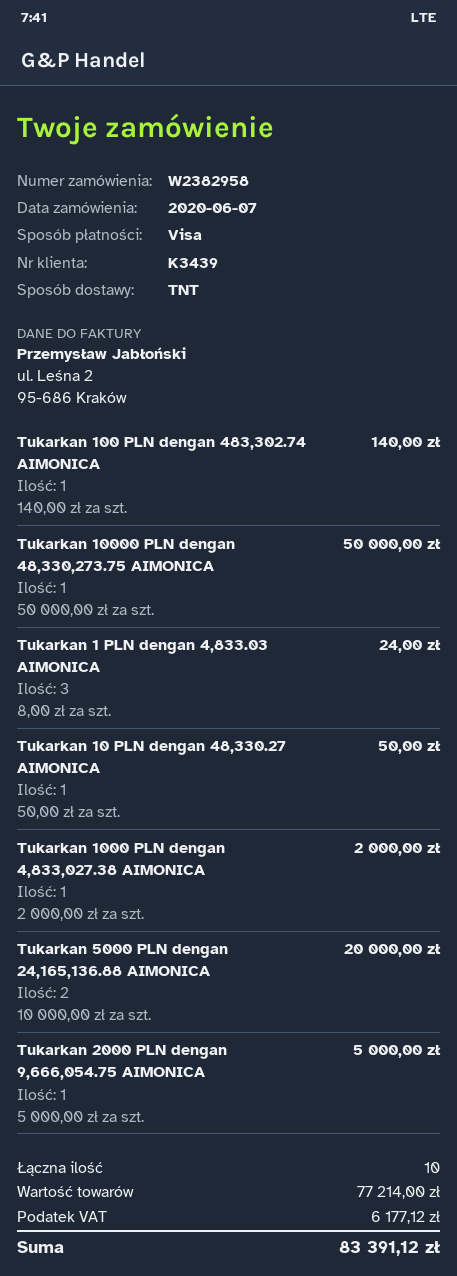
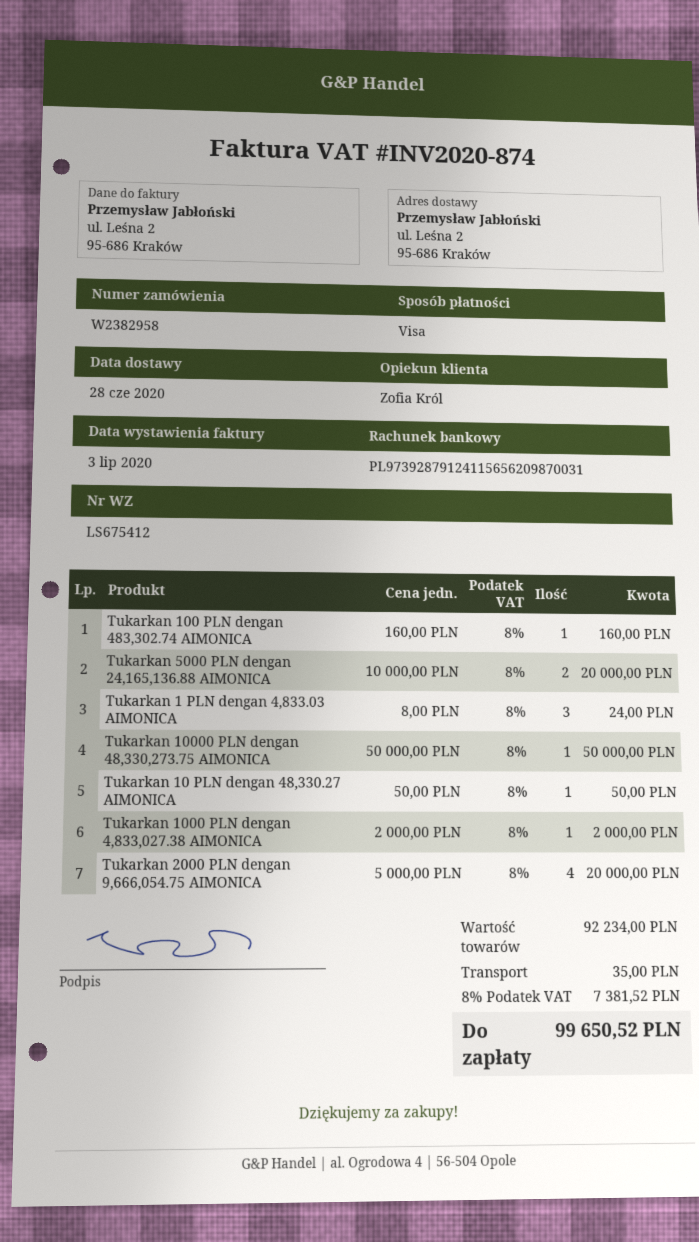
Tukarkan 100 PLN dengan 483,302.74 AIMONICA: 1 x 140.00 = 140.00 -> 1 x 160.00 = 160.00
Tukarkan 2000 PLN dengan 9,666,054.75 AIMONICA: 1 x 5000.00 = 5000.00 -> 4 x 5000.00 = 20000.00
subtotal: 77214.00 -> 92234.00
shipping: none -> 35.00
tax: 6177.12 -> 7381.52
total: 83391.12 -> 99650.52

